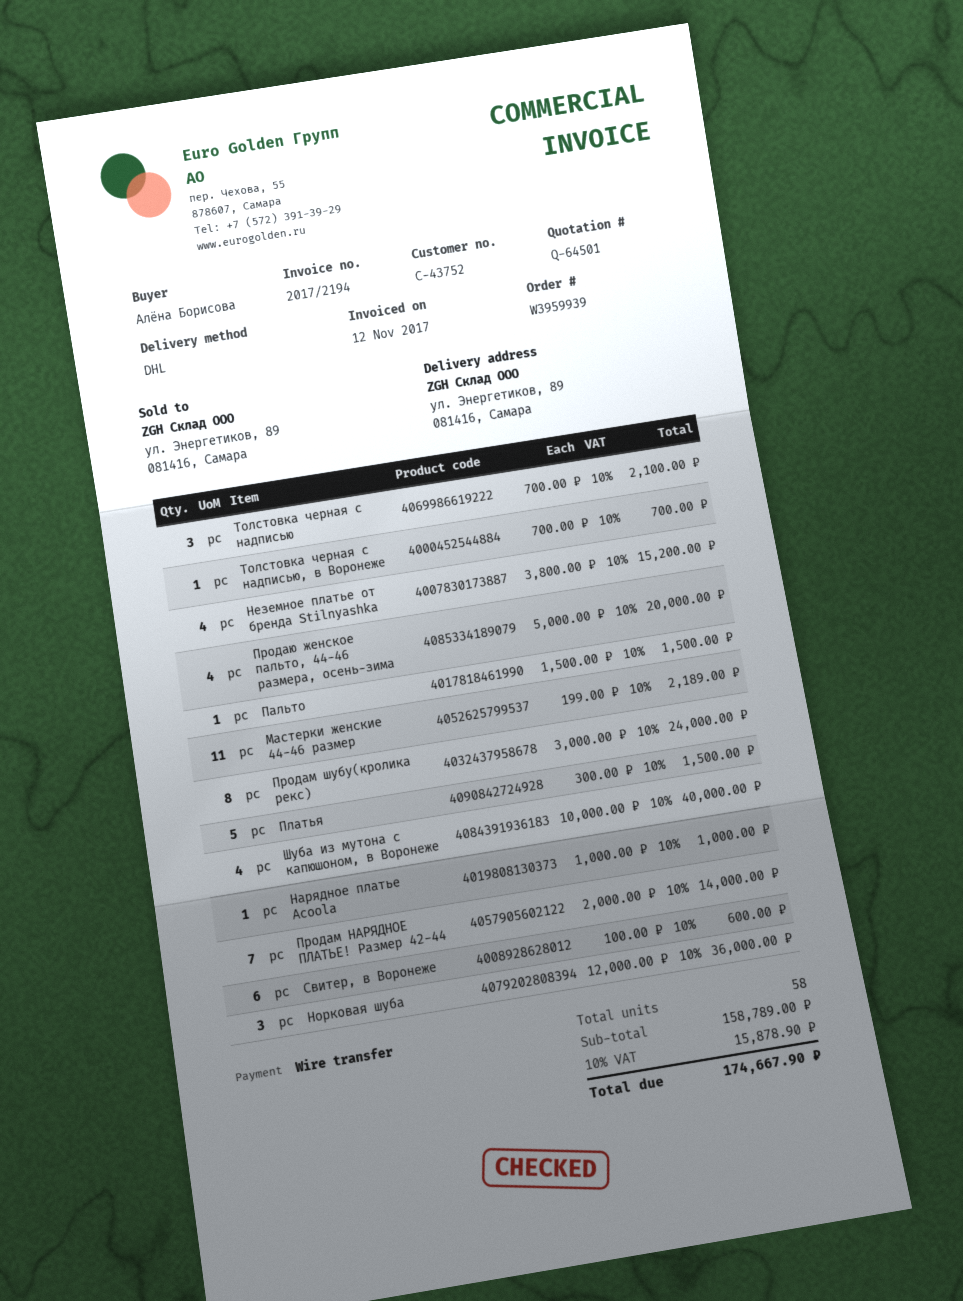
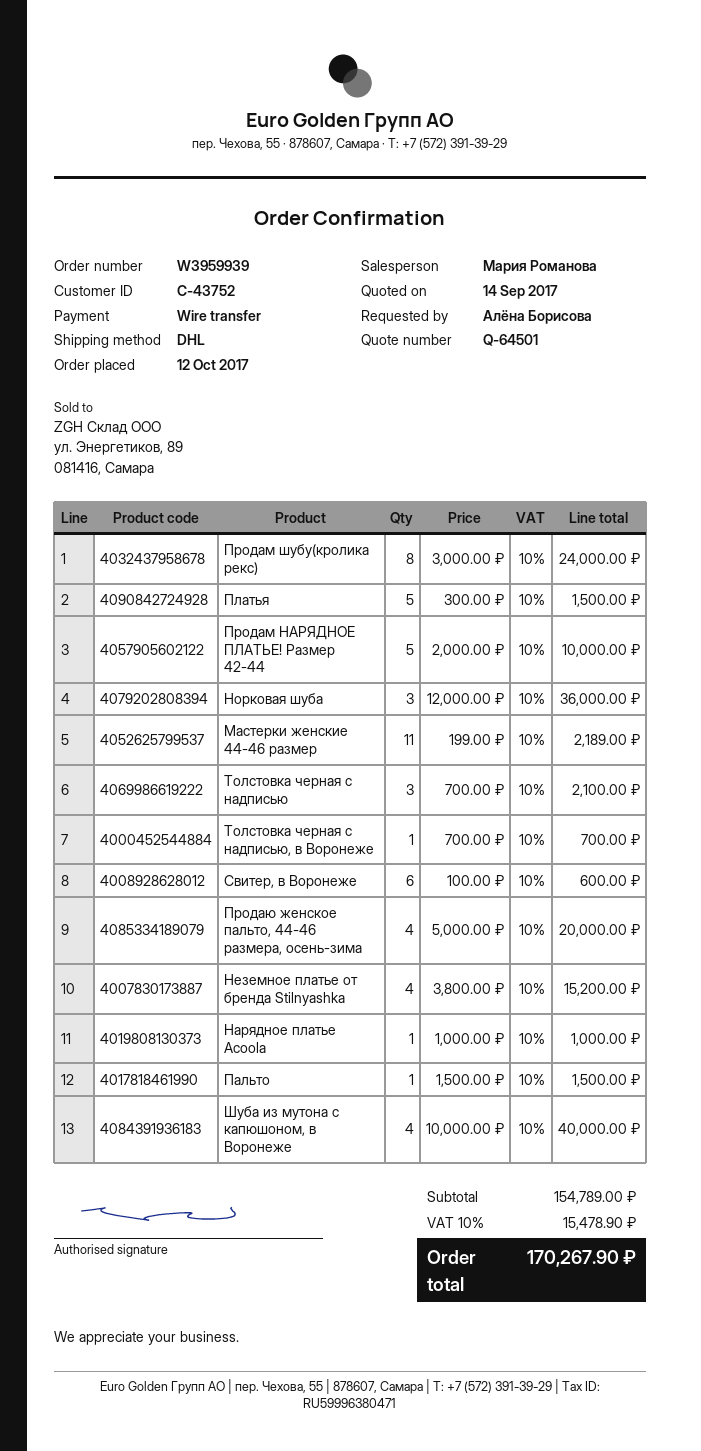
Продам НАРЯДНОЕ ПЛАТЬЕ! Размер 42-44: 7 x 2000.00 = 14000.00 -> 5 x 2000.00 = 10000.00
subtotal: 158789.00 -> 154789.00
tax: 10% = 15878.90 -> 10% = 15478.90
total: 174667.90 -> 170267.90

